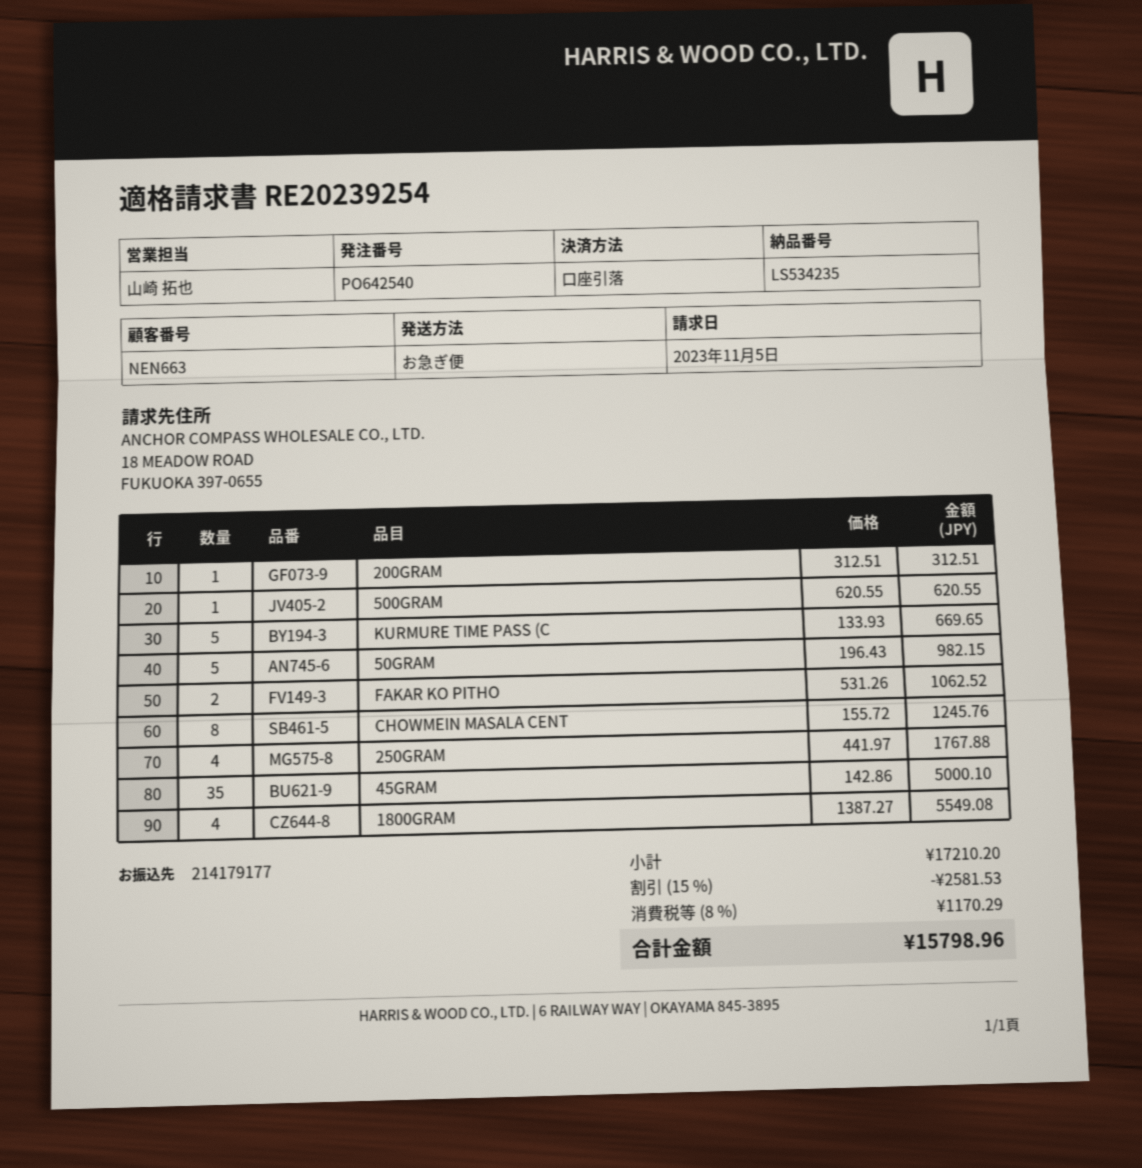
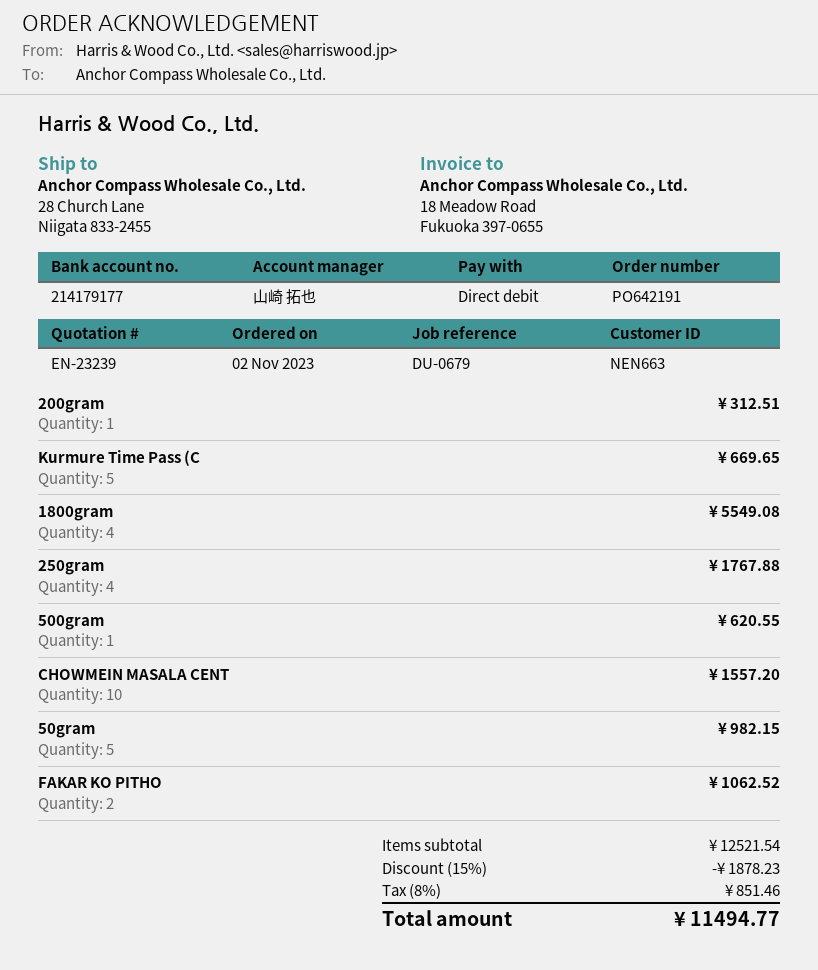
order number: PO642540 -> PO642191
CHOWMEIN MASALA CENT: 8 for 1245.76 -> 10 for 1557.20
45GRAM: 35 for 5000.10 -> none
subtotal: 17210.20 -> 12521.54
discount: 15% = 2581.53 -> 15% = 1878.23
tax: 8% = 1170.29 -> 8% = 851.46
total: 15798.96 -> 11494.77

